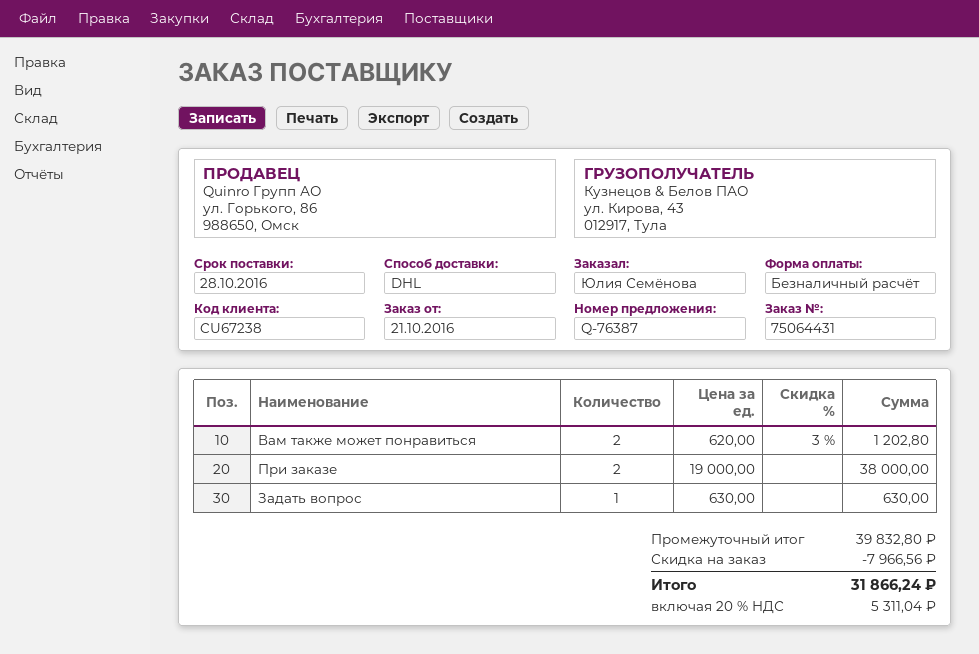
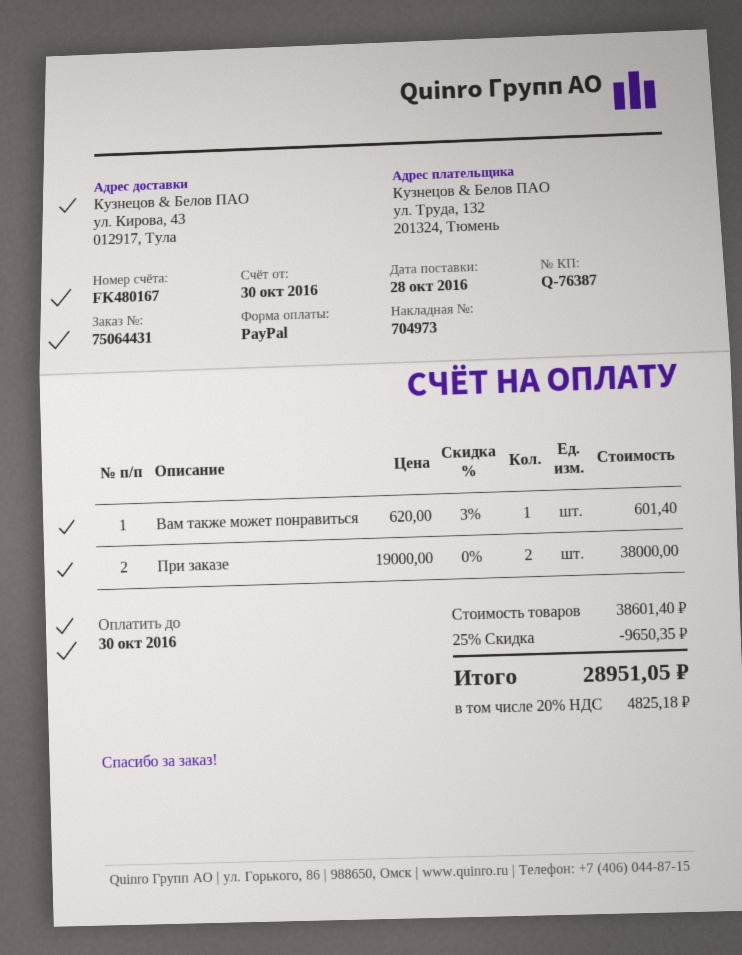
payment method: bank transfer -> PayPal
Вам также может понравиться: 2 x 620.00 - 3% = 1202.80 -> 1 x 620.00 - 3% = 601.40
Задать вопрос: 1 x 630.00 = 630.00 -> none
subtotal: 39832.80 -> 38601.40
discount: 7966.56 -> 9650.35
tax: 20% = 5311.04 -> 20% = 4825.18
total: 31866.24 -> 28951.05

